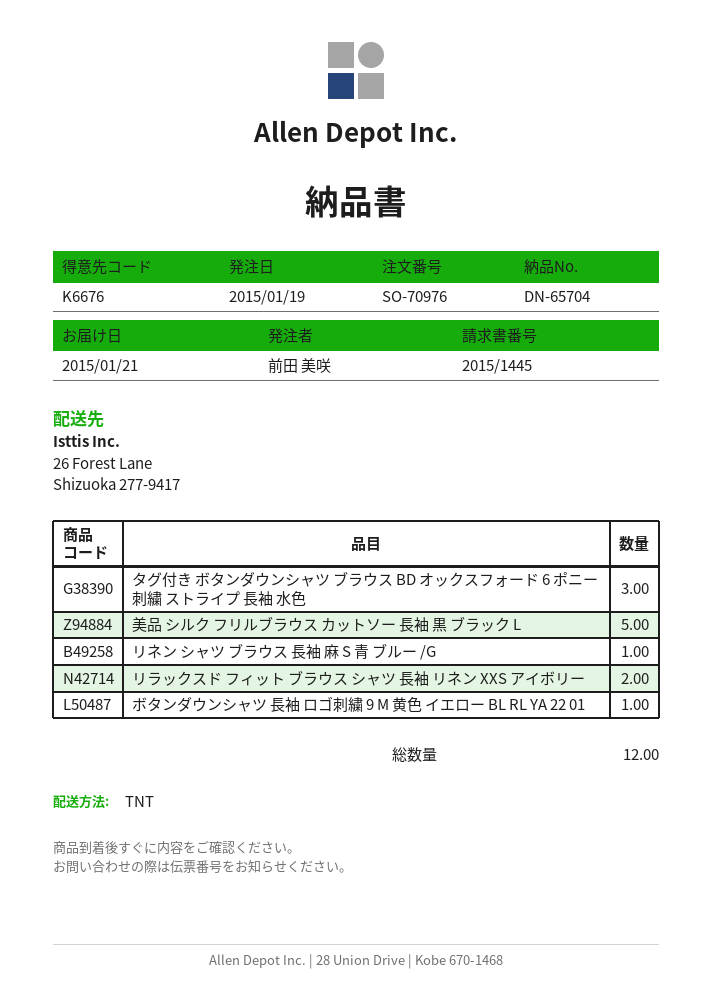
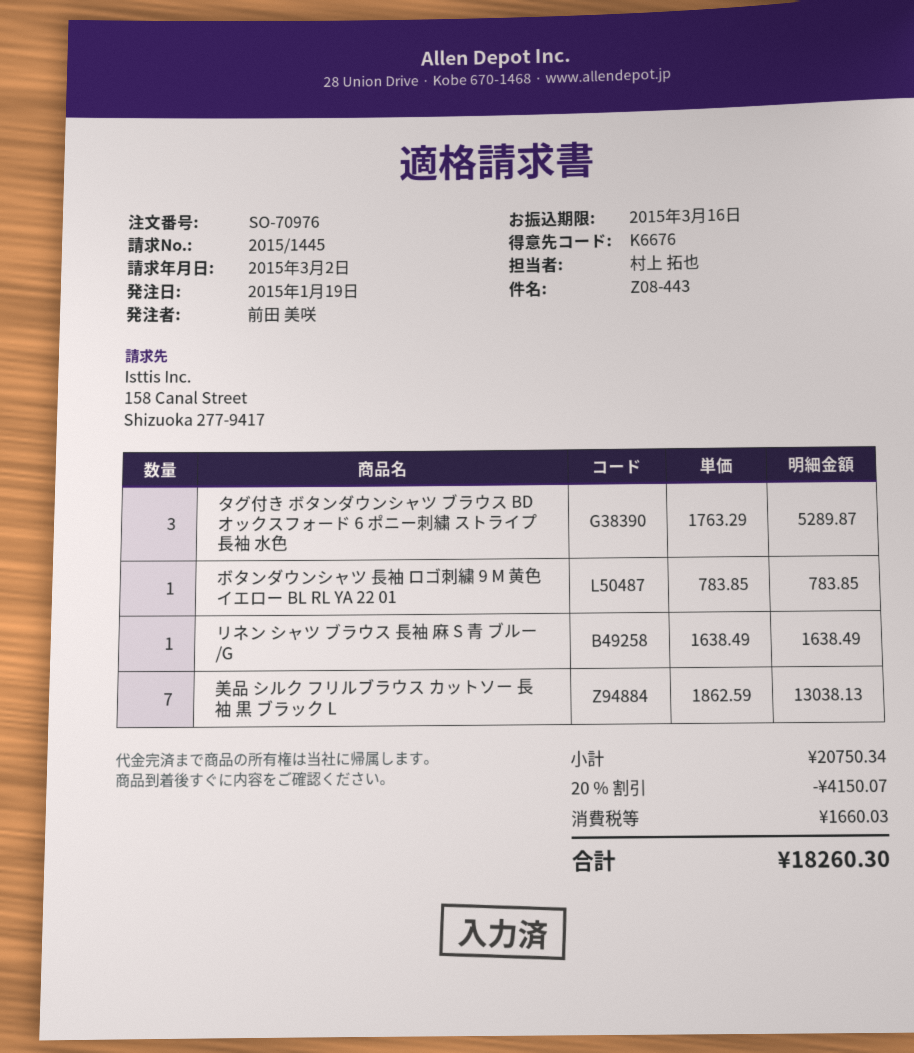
美品 シルク フリルブラウス カットソー 長袖 黒 ブラック L: 5 -> 7
リラックスド フィット ブラウス シャツ 長袖 リネン XXS アイボリー: 2 -> none

